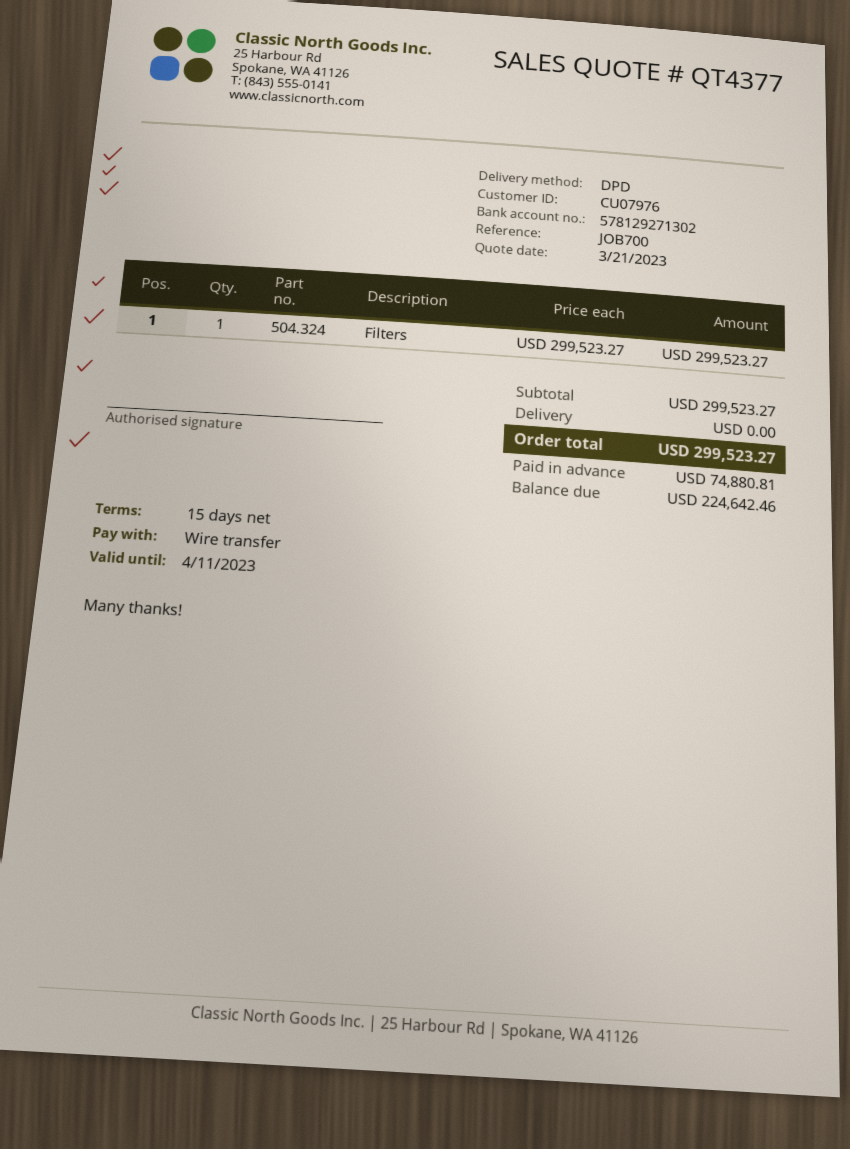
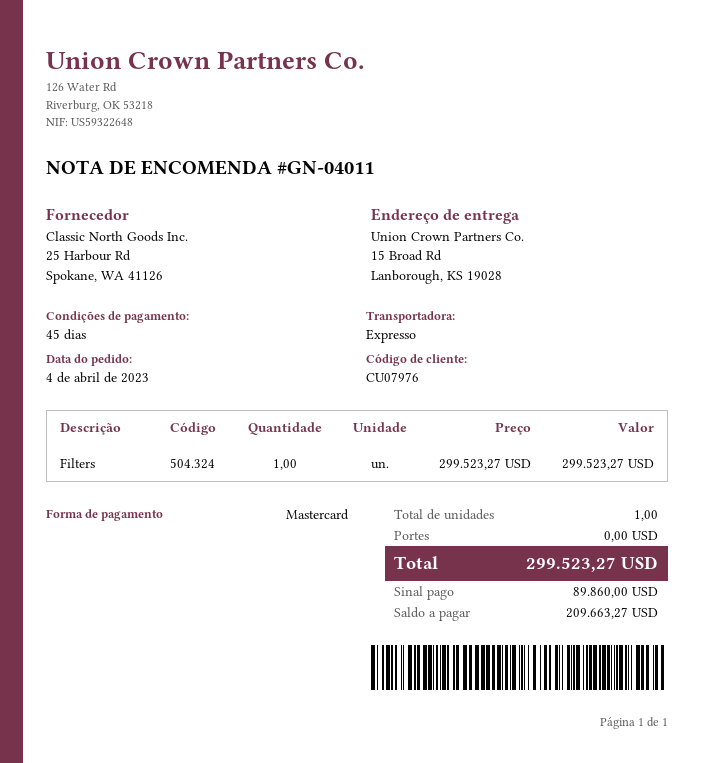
payment terms: 15 days -> 45 days
payment method: bank transfer -> Mastercard
shipping method: DPD -> express
deposit: 74880.81 -> 89860.00
balance: 224642.46 -> 209663.27

